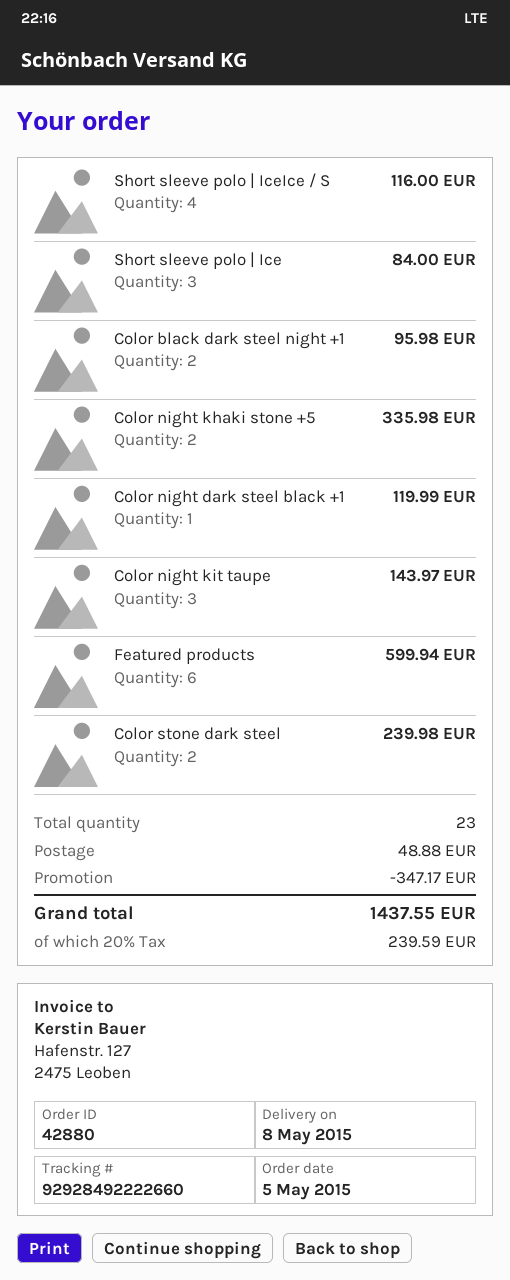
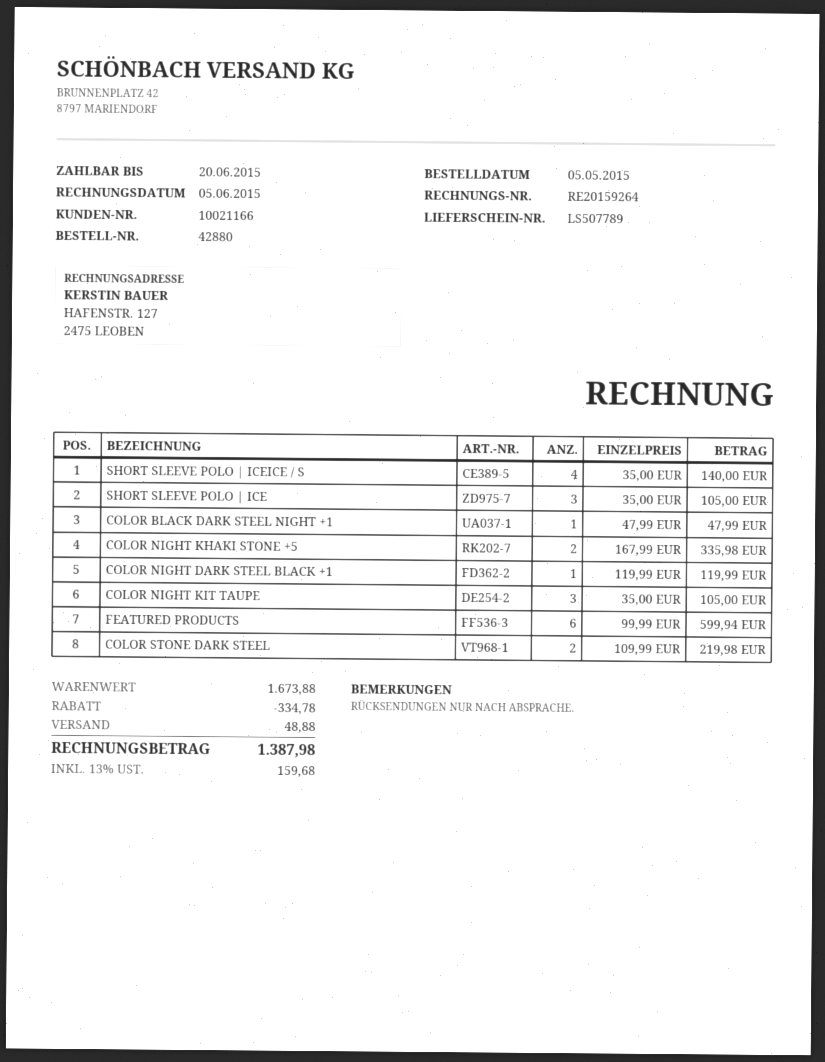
Short sleeve polo | IceIce / S: 4 for 116.00 -> 4 for 140.00
Short sleeve polo | Ice: 3 for 84.00 -> 3 for 105.00
Color black dark steel night +1: 2 for 95.98 -> 1 for 47.99
Color night kit taupe: 3 for 143.97 -> 3 for 105.00
Color stone dark steel: 2 for 239.98 -> 2 for 219.98
discount: 347.17 -> 334.78
tax: 20% = 239.59 -> 13% = 159.68
total: 1437.55 -> 1387.98

